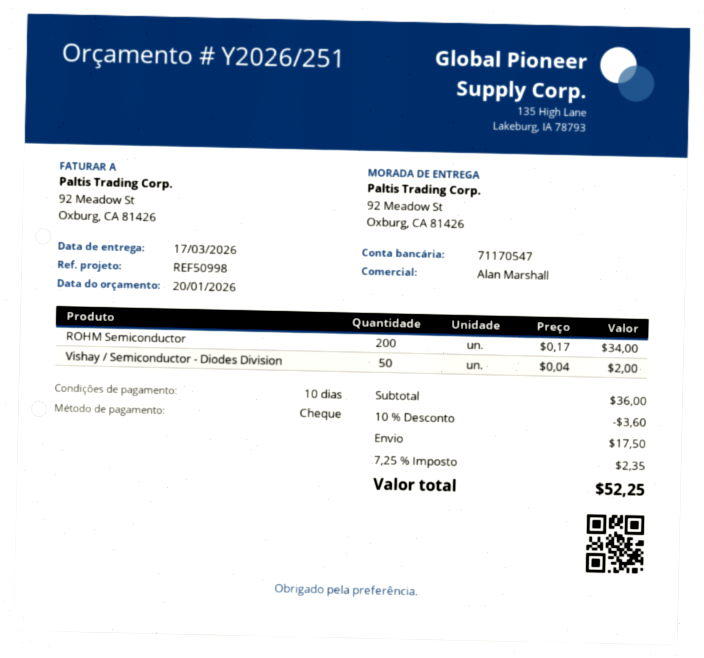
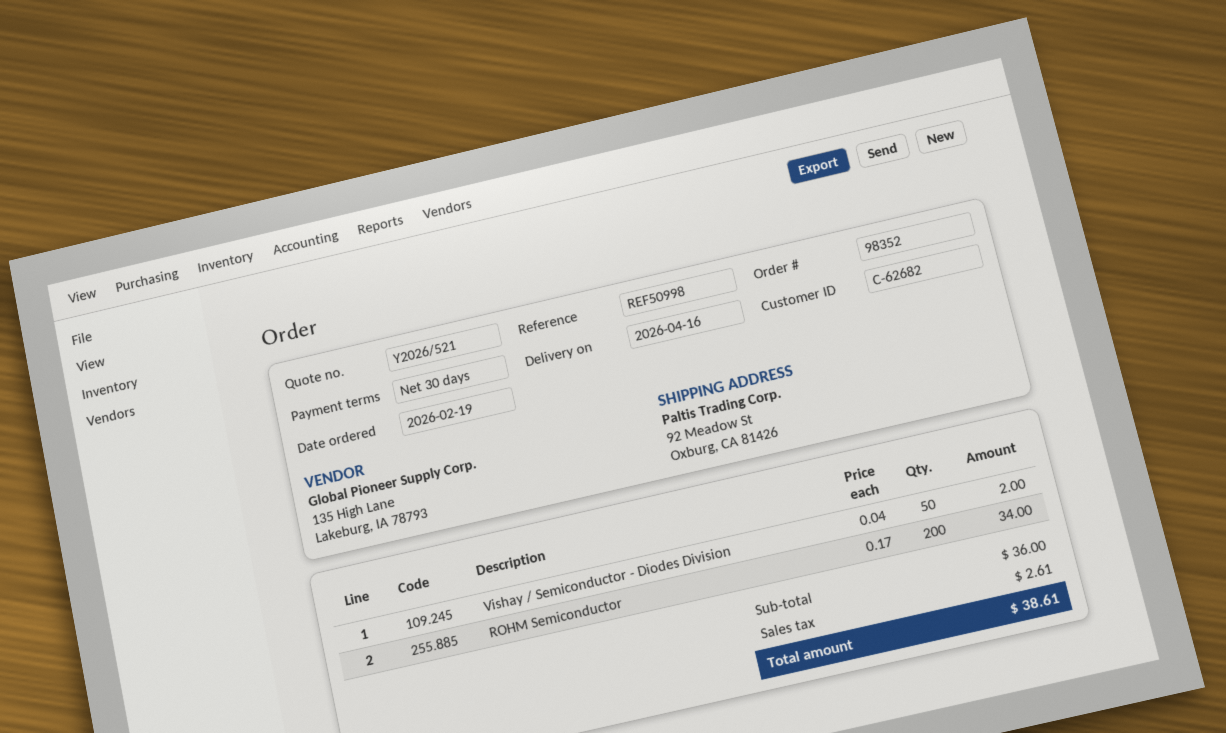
quote number: Y2026/251 -> Y2026/521
delivery date: 2026-03-17 -> 2026-04-16
payment terms: 10 days -> 30 days
discount: 10% = 3.60 -> none
shipping: 17.50 -> none
tax: 2.35 -> 2.61
total: 52.25 -> 38.61

